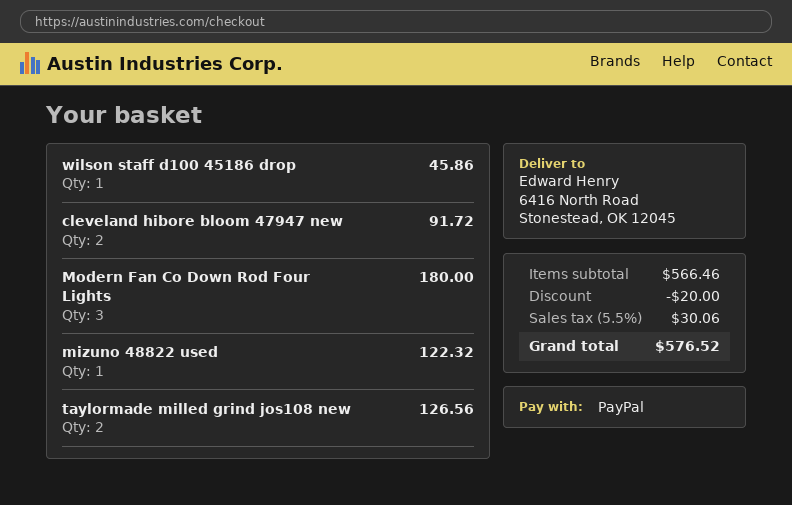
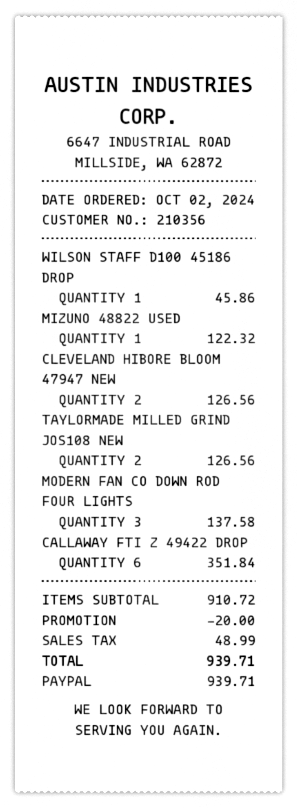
cleveland hibore bloom 47947 new: 2 for 91.72 -> 2 for 126.56
Modern Fan Co Down Rod Four Lights: 3 for 180.00 -> 3 for 137.58
CALLAWAY FTI Z 49422 DROP: none -> 6 for 351.84
subtotal: 566.46 -> 910.72
tax: 30.06 -> 48.99
total: 576.52 -> 939.71

